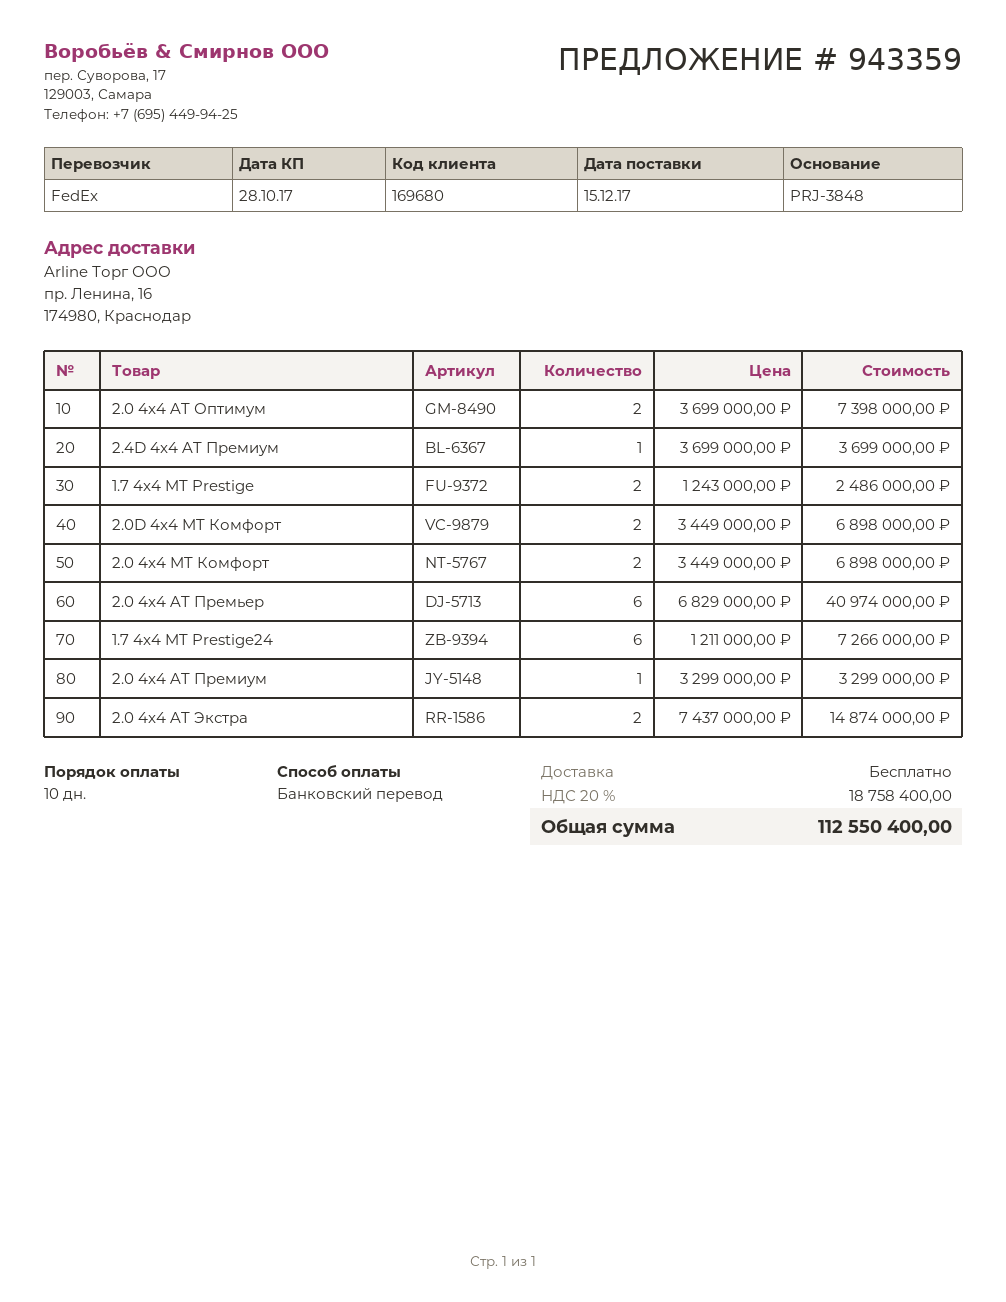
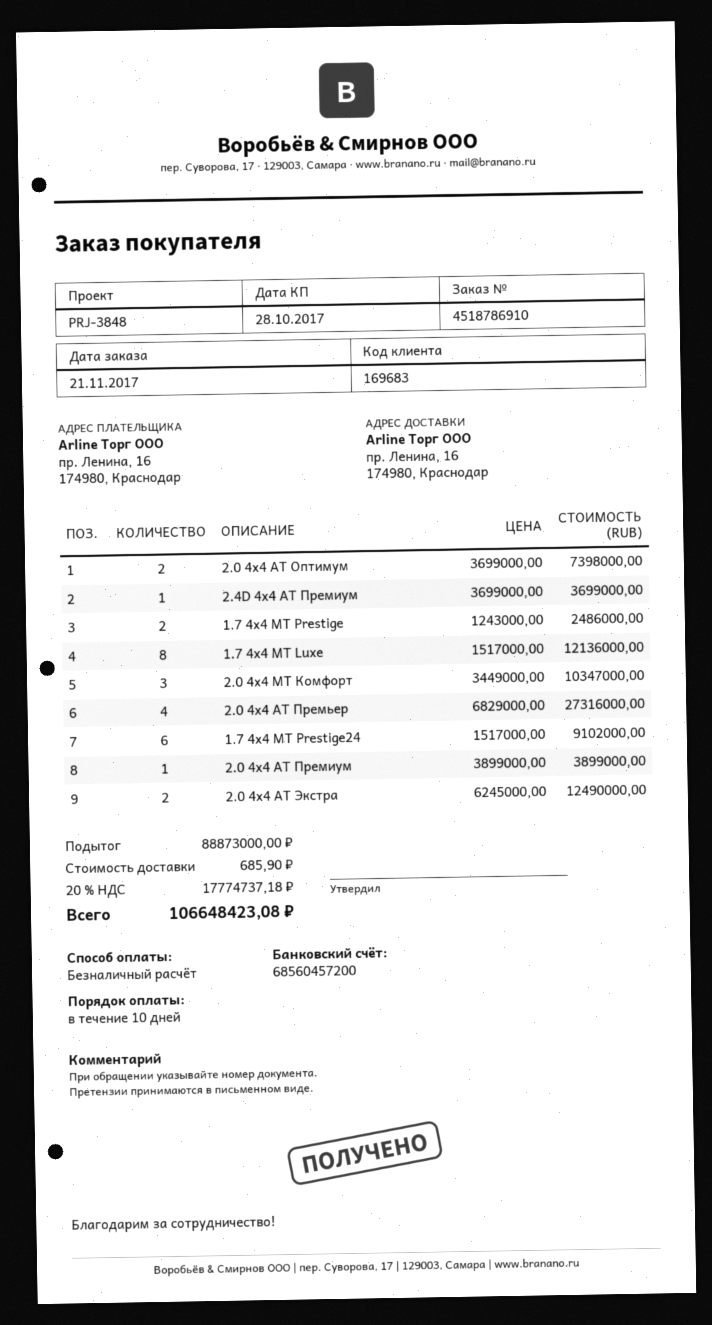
customer number: 169680 -> 169683
2.0D 4x4 MT Комфорт: 2 x 3449000.00 = 6898000.00 -> none
2.0 4x4 MT Комфорт: 2 x 3449000.00 = 6898000.00 -> 3 x 3449000.00 = 10347000.00
2.0 4x4 AT Премьер: 6 x 6829000.00 = 40974000.00 -> 4 x 6829000.00 = 27316000.00
1.7 4x4 MT Prestige24: 6 x 1211000.00 = 7266000.00 -> 6 x 1517000.00 = 9102000.00
2.0 4x4 AT Премиум: 1 x 3299000.00 = 3299000.00 -> 1 x 3899000.00 = 3899000.00
2.0 4x4 AT Экстра: 2 x 7437000.00 = 14874000.00 -> 2 x 6245000.00 = 12490000.00
1.7 4x4 MT Luxe: none -> 8 x 1517000.00 = 12136000.00
shipping: 0.00 -> 685.90
tax: 20% = 18758400.00 -> 20% = 17774737.18
total: 112550400.00 -> 106648423.08

